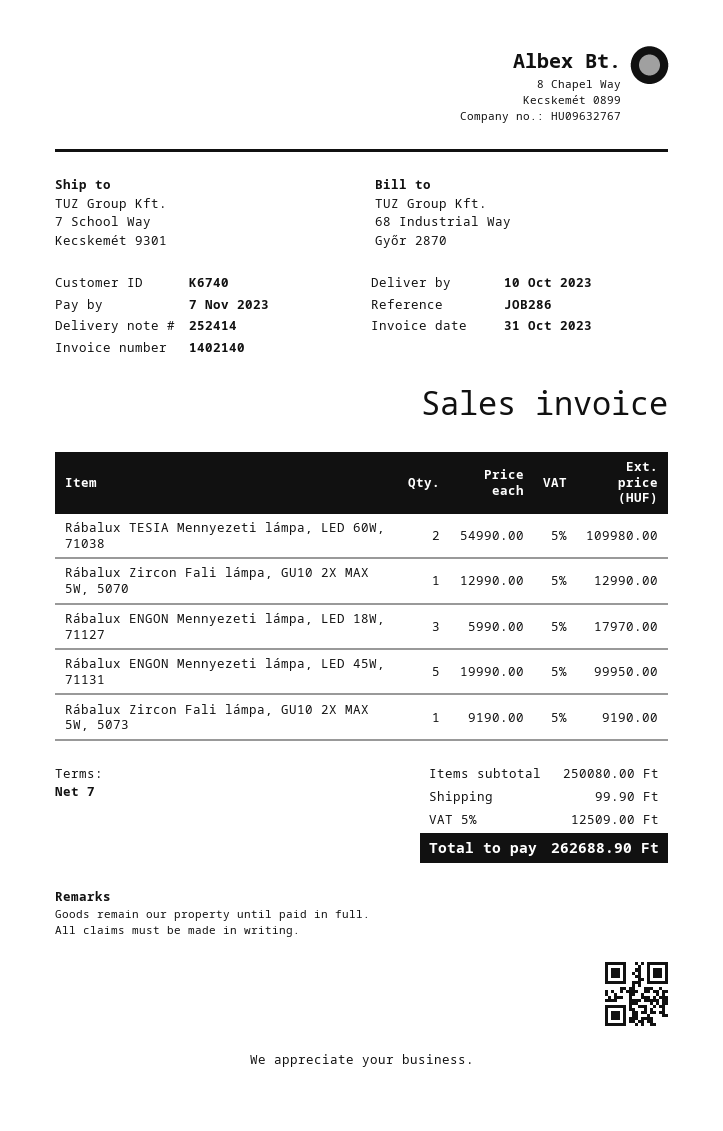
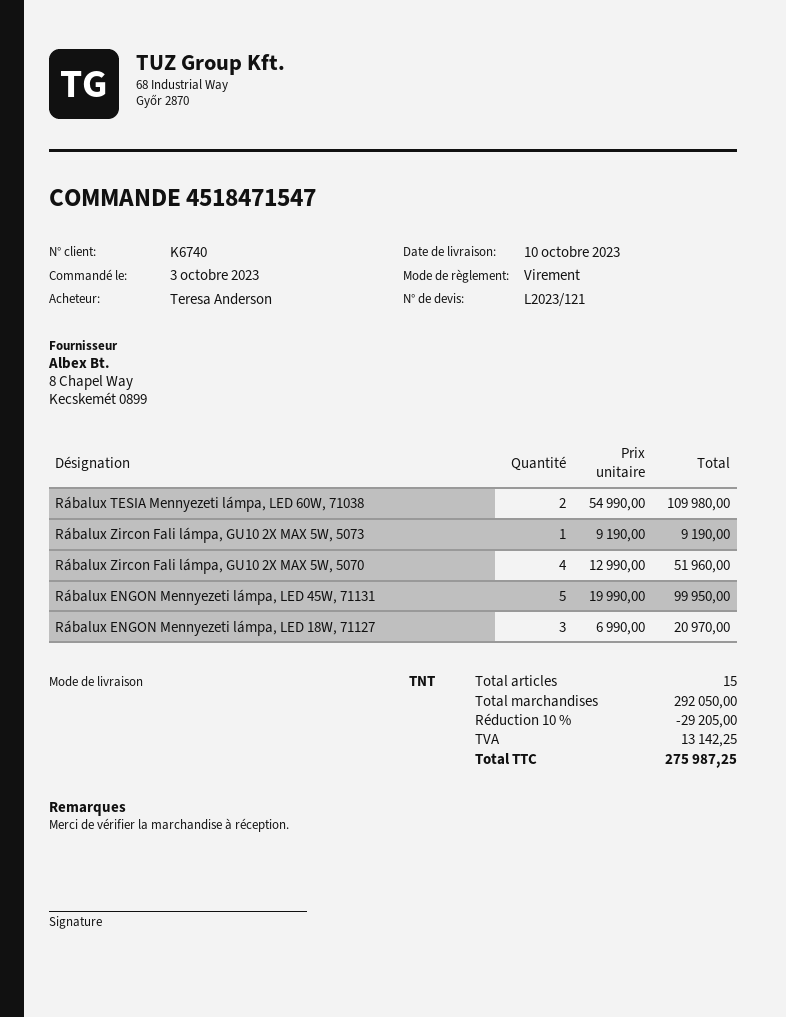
Rábalux Zircon Fali lámpa, GU10 2X MAX 5W, 5070: 1 x 12990.00 = 12990.00 -> 4 x 12990.00 = 51960.00
Rábalux ENGON Mennyezeti lámpa, LED 18W, 71127: 3 x 5990.00 = 17970.00 -> 3 x 6990.00 = 20970.00
subtotal: 250080.00 -> 292050.00
discount: none -> 10% = 29205.00
shipping: 99.90 -> none
tax: 12509.00 -> 13142.25
total: 262688.90 -> 275987.25

